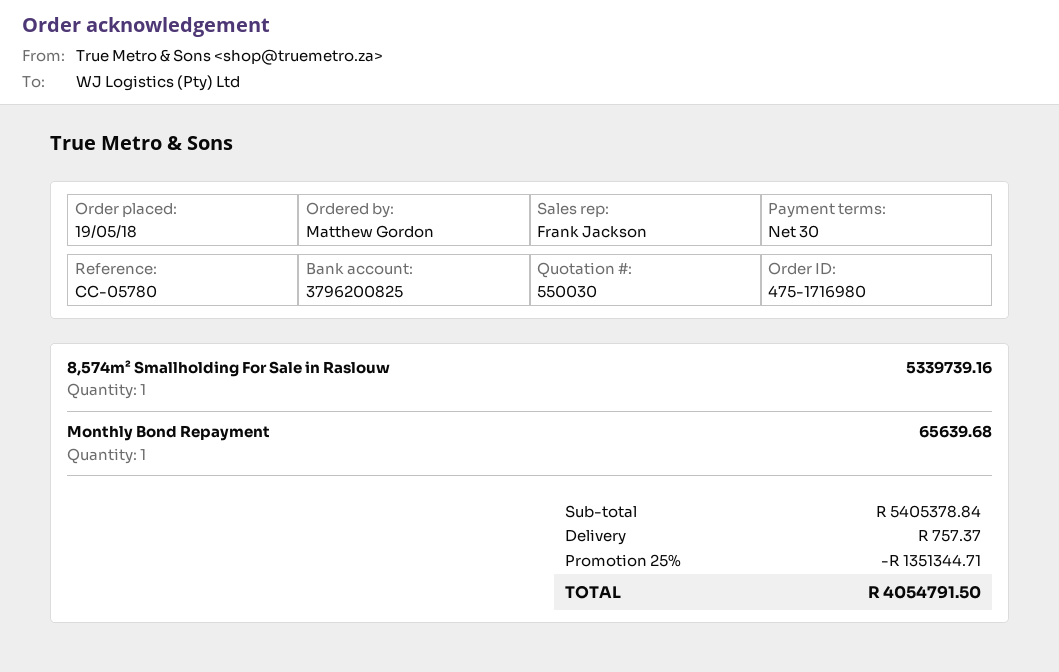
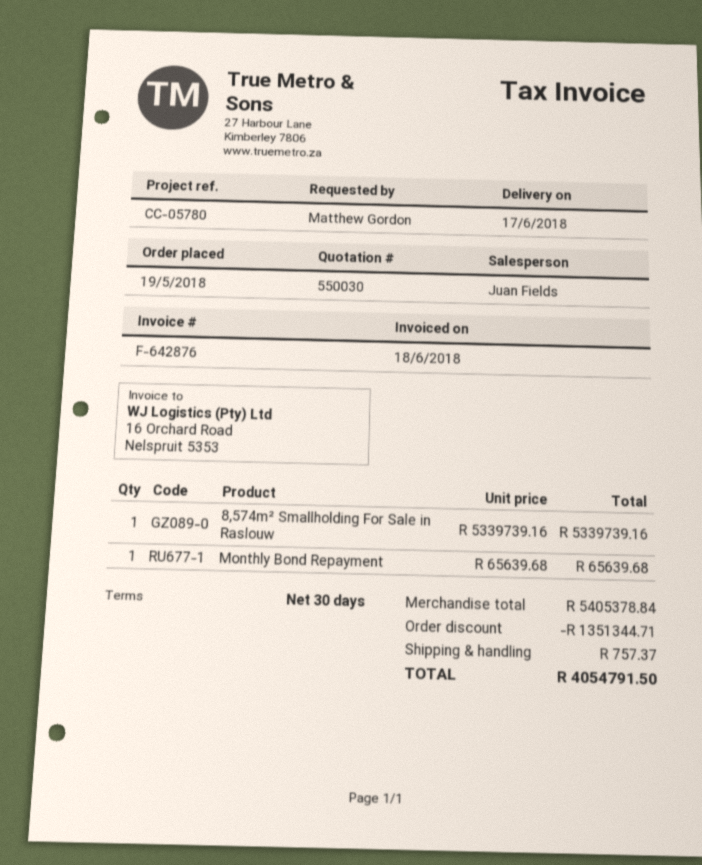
sales rep: Frank Jackson -> Juan Fields

